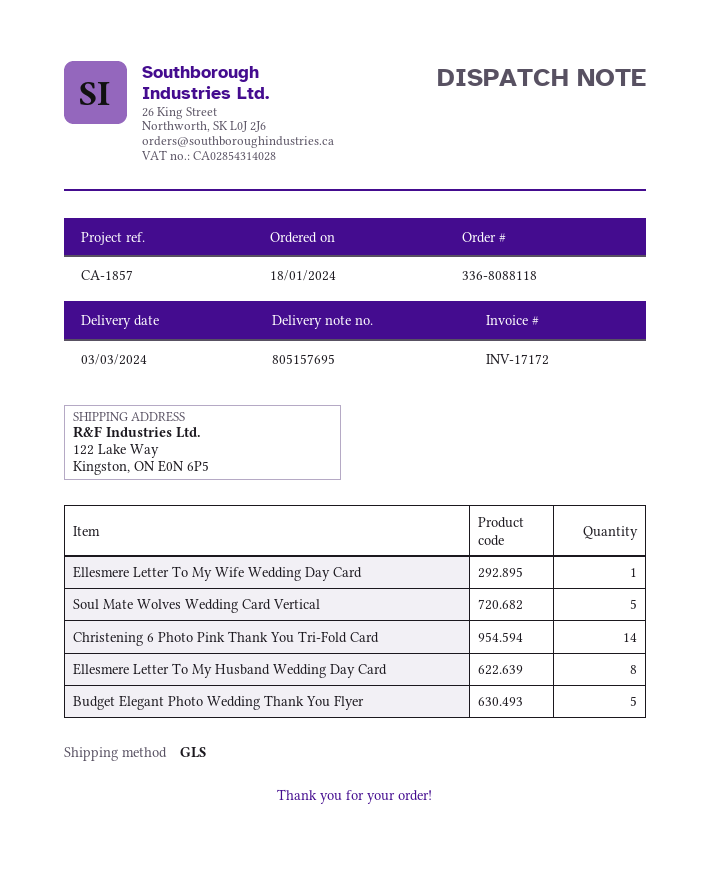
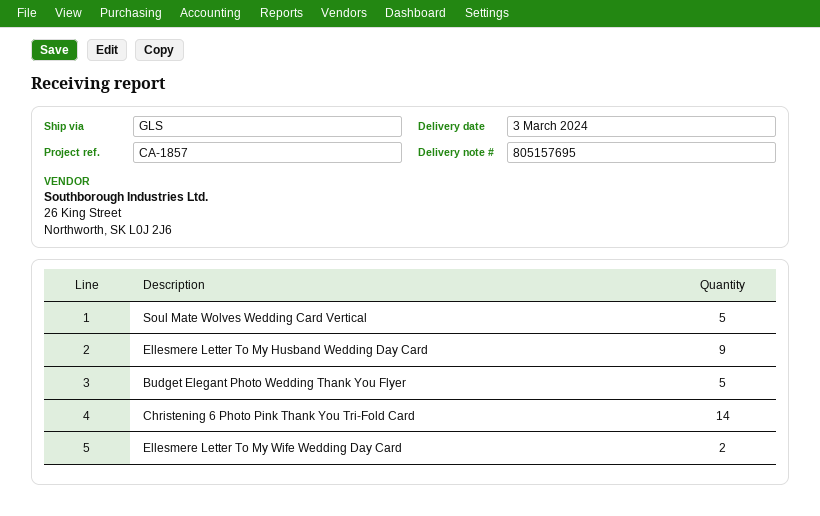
Ellesmere Letter To My Wife Wedding Day Card: 1 -> 2
Ellesmere Letter To My Husband Wedding Day Card: 8 -> 9

